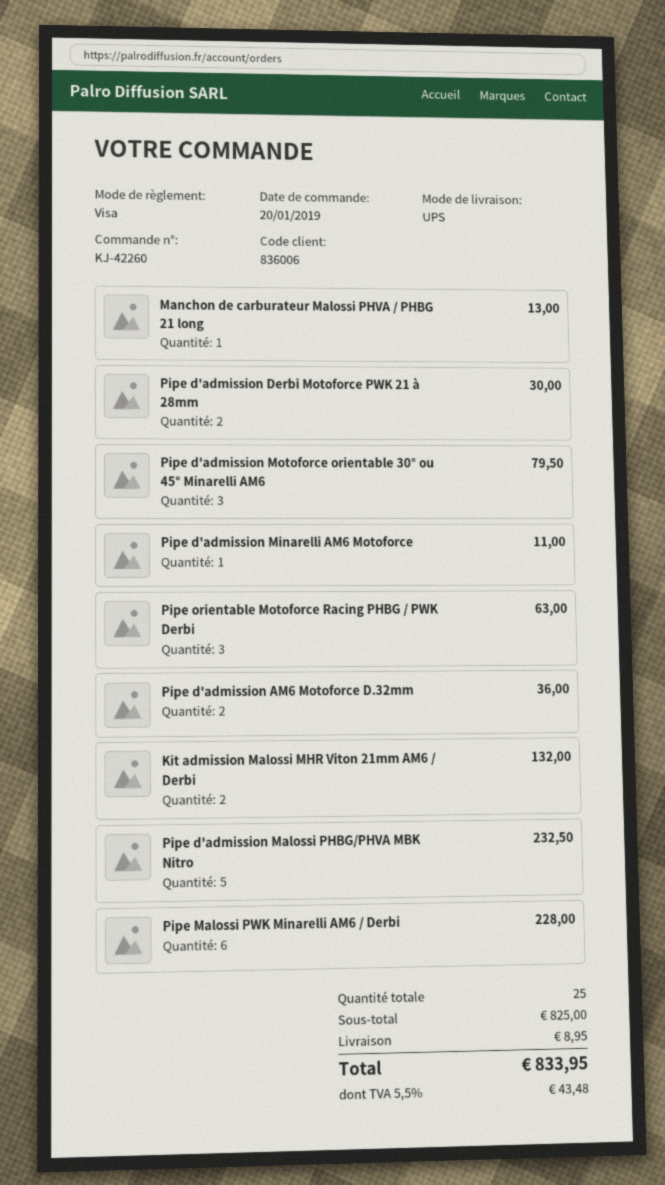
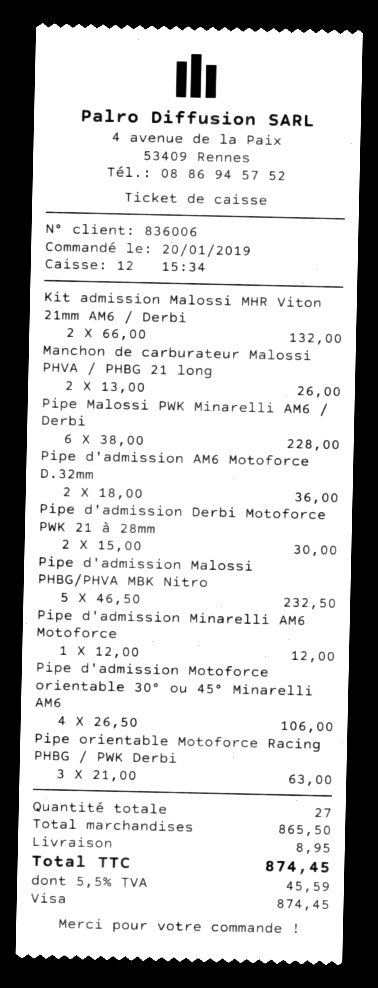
Manchon de carburateur Malossi PHVA / PHBG 21 long: 1 for 13.00 -> 2 for 26.00
Pipe d'admission Motoforce orientable 30° ou 45° Minarelli AM6: 3 for 79.50 -> 4 for 106.00
Pipe d'admission Minarelli AM6 Motoforce: 1 for 11.00 -> 1 for 12.00
total quantity: 25 -> 27
subtotal: 825.00 -> 865.50
tax: 5.5% = 43.48 -> 5.5% = 45.59
total: 833.95 -> 874.45

